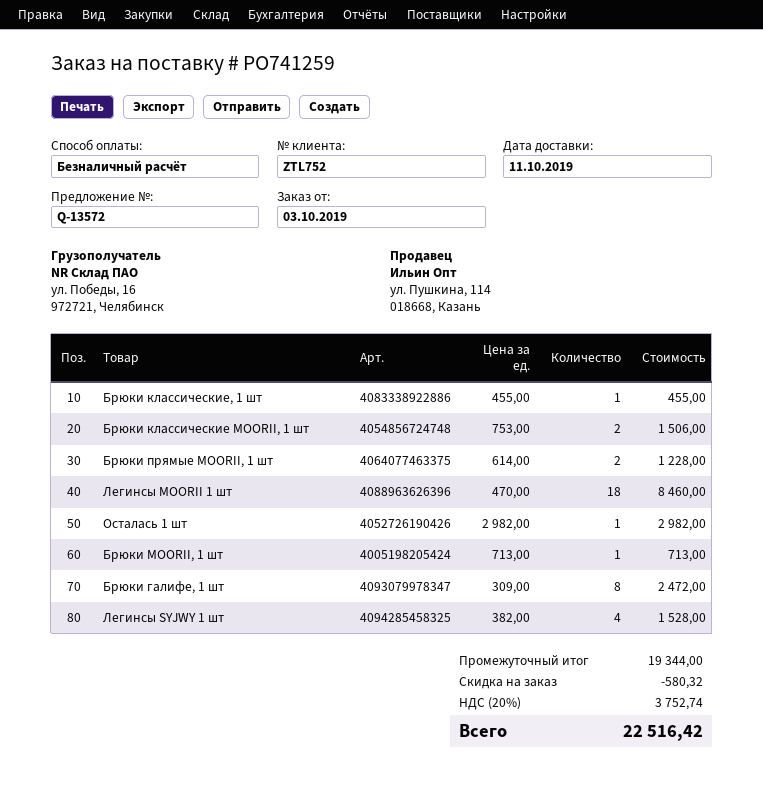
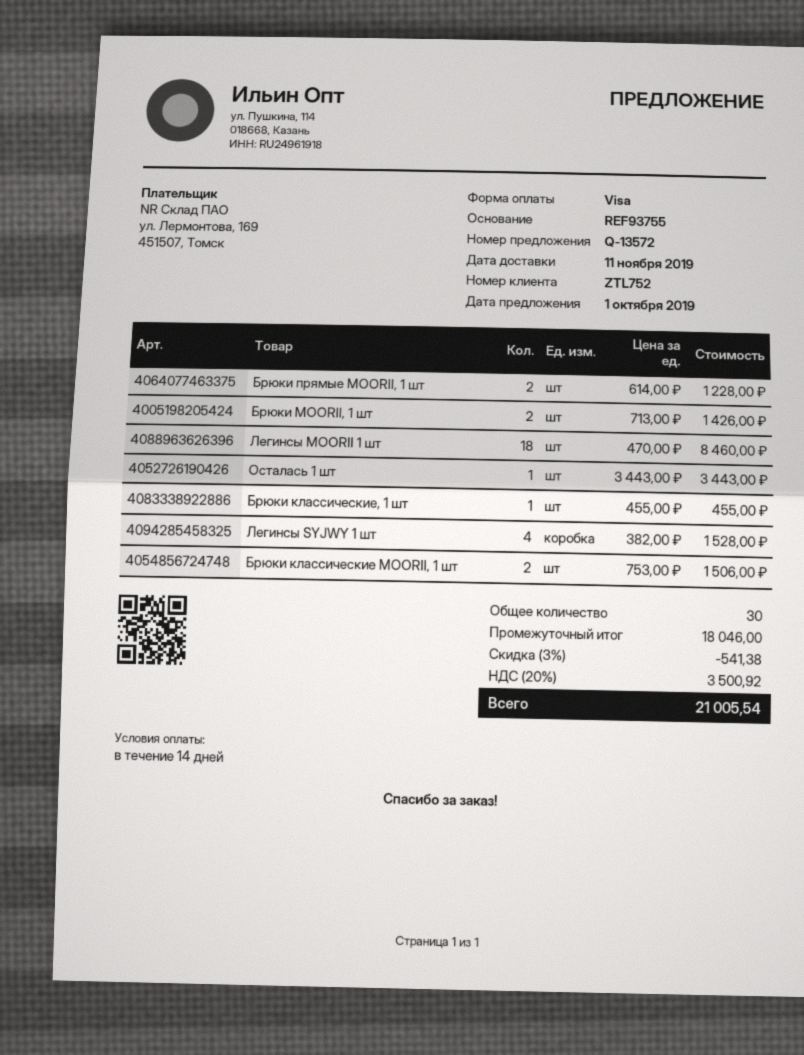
delivery date: 2019-10-11 -> 2019-11-11
payment method: bank transfer -> Visa
Осталась 1 шт: 1 x 2982.00 = 2982.00 -> 1 x 3443.00 = 3443.00
Брюки MOORII, 1 шт: 1 x 713.00 = 713.00 -> 2 x 713.00 = 1426.00
Брюки галифе, 1 шт: 8 x 309.00 = 2472.00 -> none
subtotal: 19344.00 -> 18046.00
discount: 580.32 -> 541.38
tax: 20% = 3752.74 -> 20% = 3500.92
total: 22516.42 -> 21005.54

